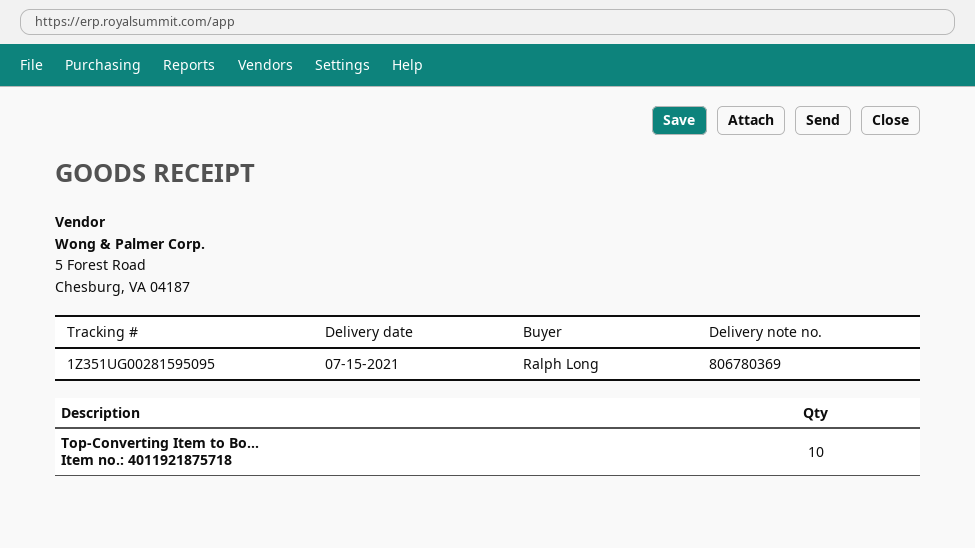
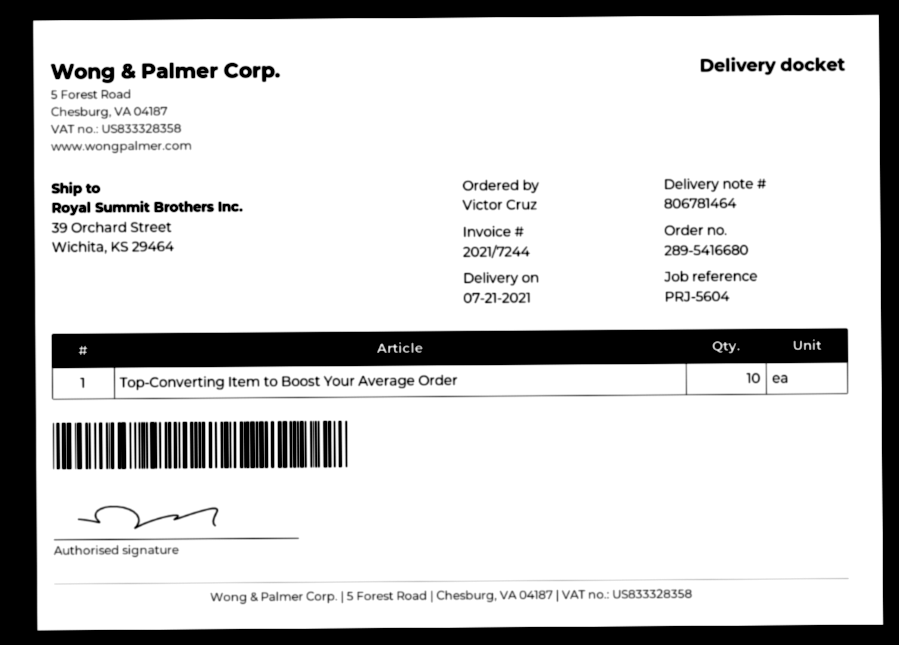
delivery note number: 806780369 -> 806781464
delivery date: 2021-07-15 -> 2021-07-21
ordered by: Ralph Long -> Victor Cruz

